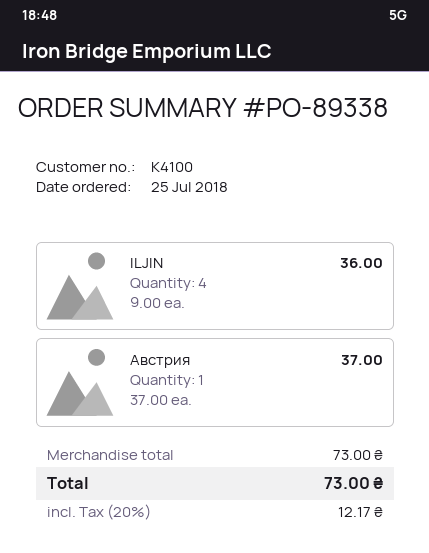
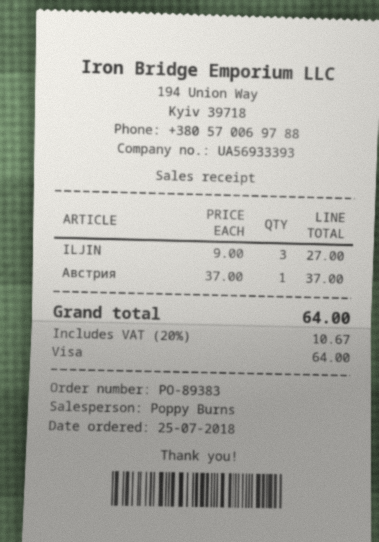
order number: PO-89338 -> PO-89383
ILJIN: 4 x 9.00 = 36.00 -> 3 x 9.00 = 27.00
tax: 20% = 12.17 -> 20% = 10.67
total: 73.00 -> 64.00

